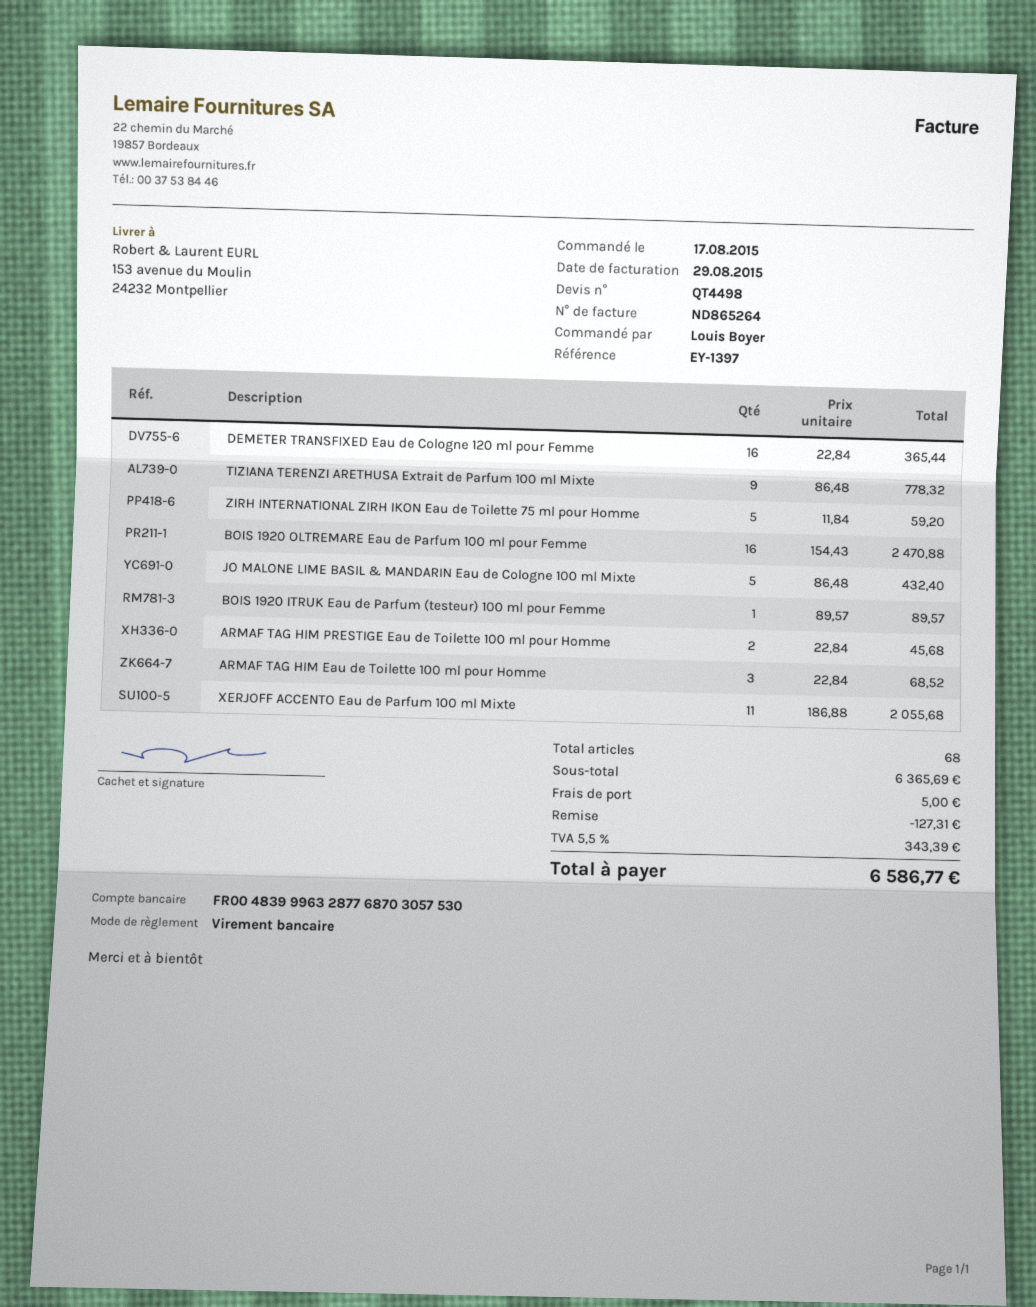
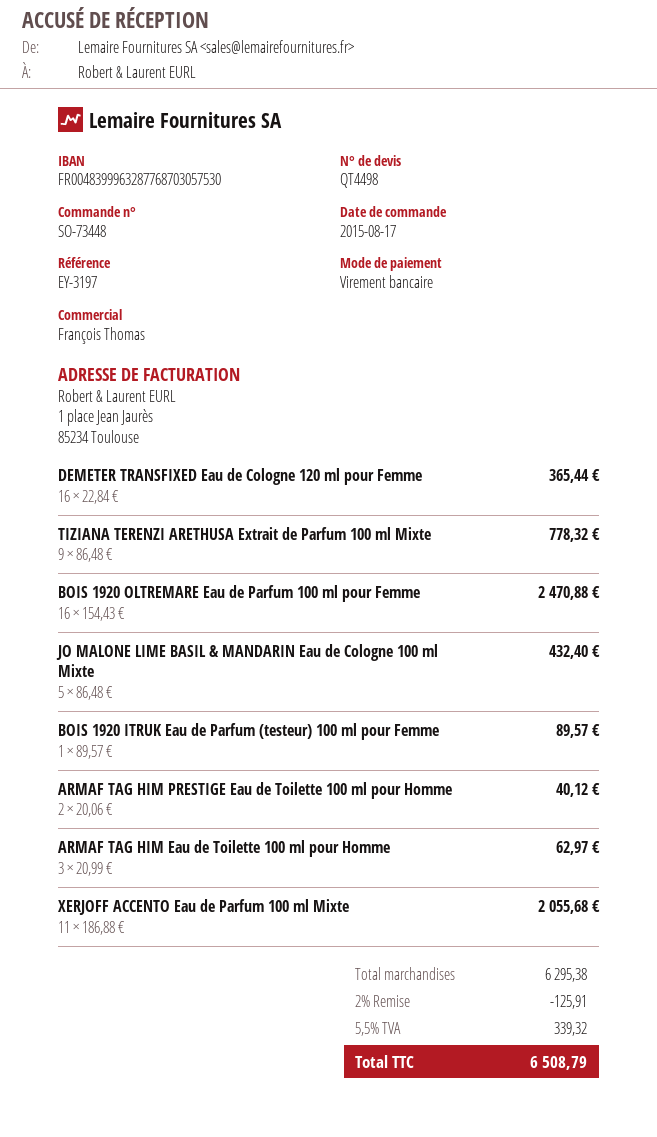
reference: EY-1397 -> EY-3197
ZIRH INTERNATIONAL ZIRH IKON Eau de Toilette 75 ml pour Homme: 5 x 11.84 = 59.20 -> none
ARMAF TAG HIM PRESTIGE Eau de Toilette 100 ml pour Homme: 2 x 22.84 = 45.68 -> 2 x 20.06 = 40.12
ARMAF TAG HIM Eau de Toilette 100 ml pour Homme: 3 x 22.84 = 68.52 -> 3 x 20.99 = 62.97
subtotal: 6365.69 -> 6295.38
discount: 127.31 -> 125.91
shipping: 5.00 -> none
tax: 5.5% = 343.39 -> 5.5% = 339.32
total: 6586.77 -> 6508.79

